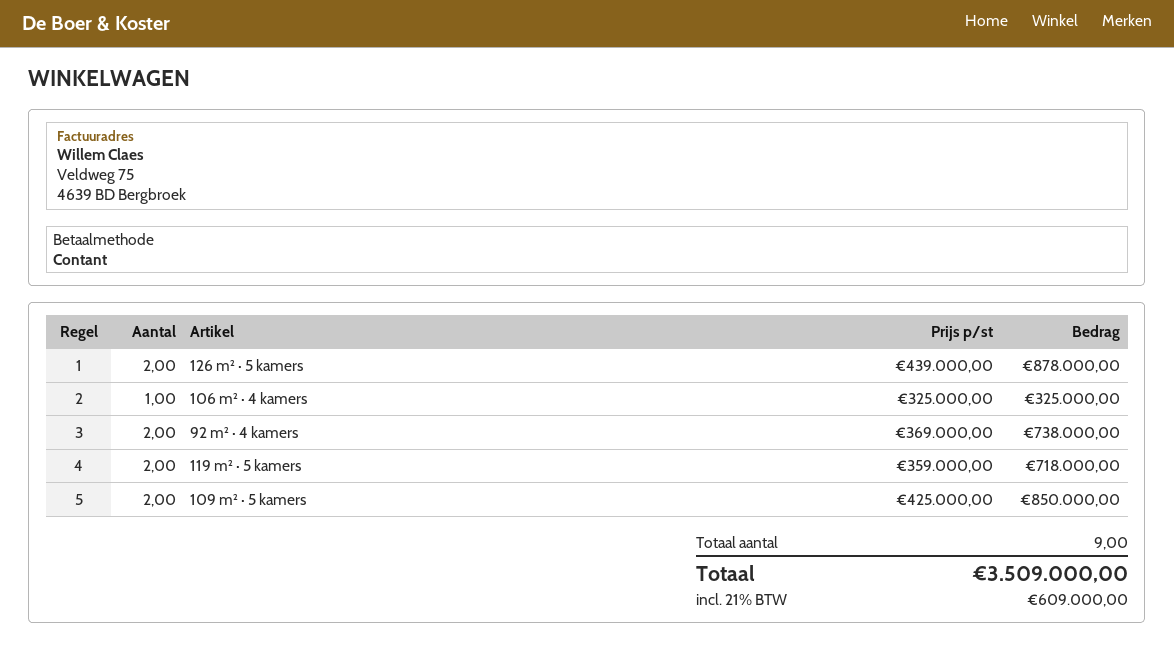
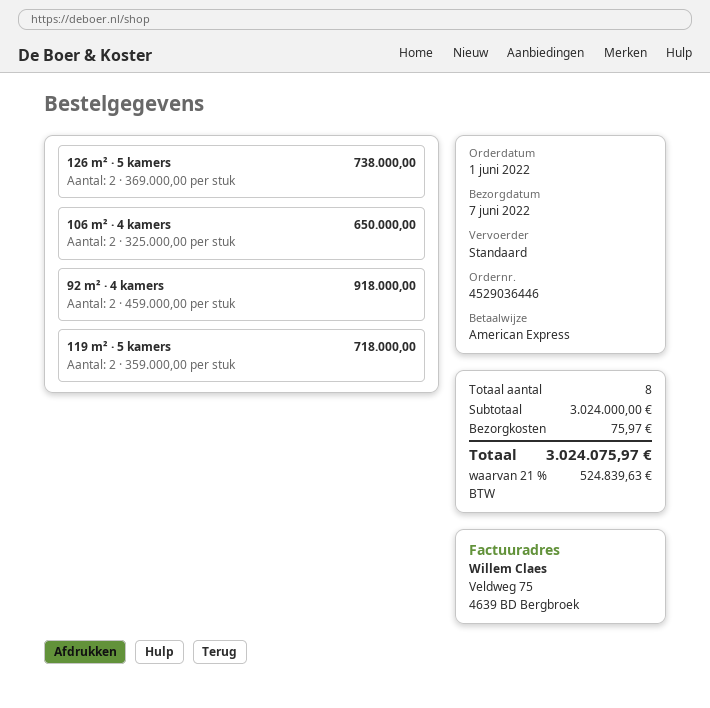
payment method: cash -> American Express
126 m² · 5 kamers: 2 x 439000.00 = 878000.00 -> 2 x 369000.00 = 738000.00
106 m² · 4 kamers: 1 x 325000.00 = 325000.00 -> 2 x 325000.00 = 650000.00
92 m² · 4 kamers: 2 x 369000.00 = 738000.00 -> 2 x 459000.00 = 918000.00
109 m² · 5 kamers: 2 x 425000.00 = 850000.00 -> none
total quantity: 9 -> 8
shipping: none -> 75.97
tax: 21% = 609000.00 -> 21% = 524839.63
total: 3509000.00 -> 3024075.97

